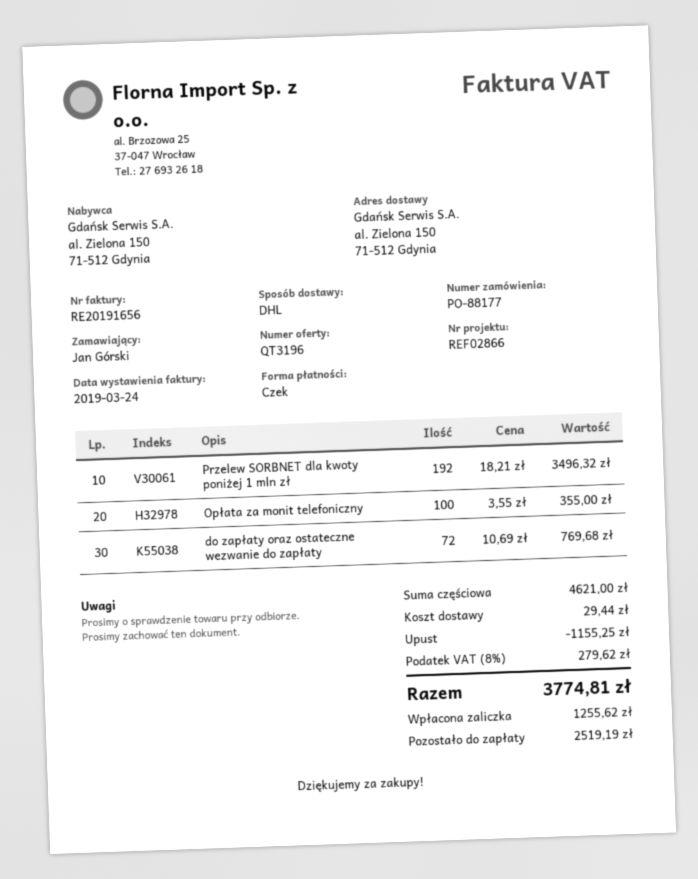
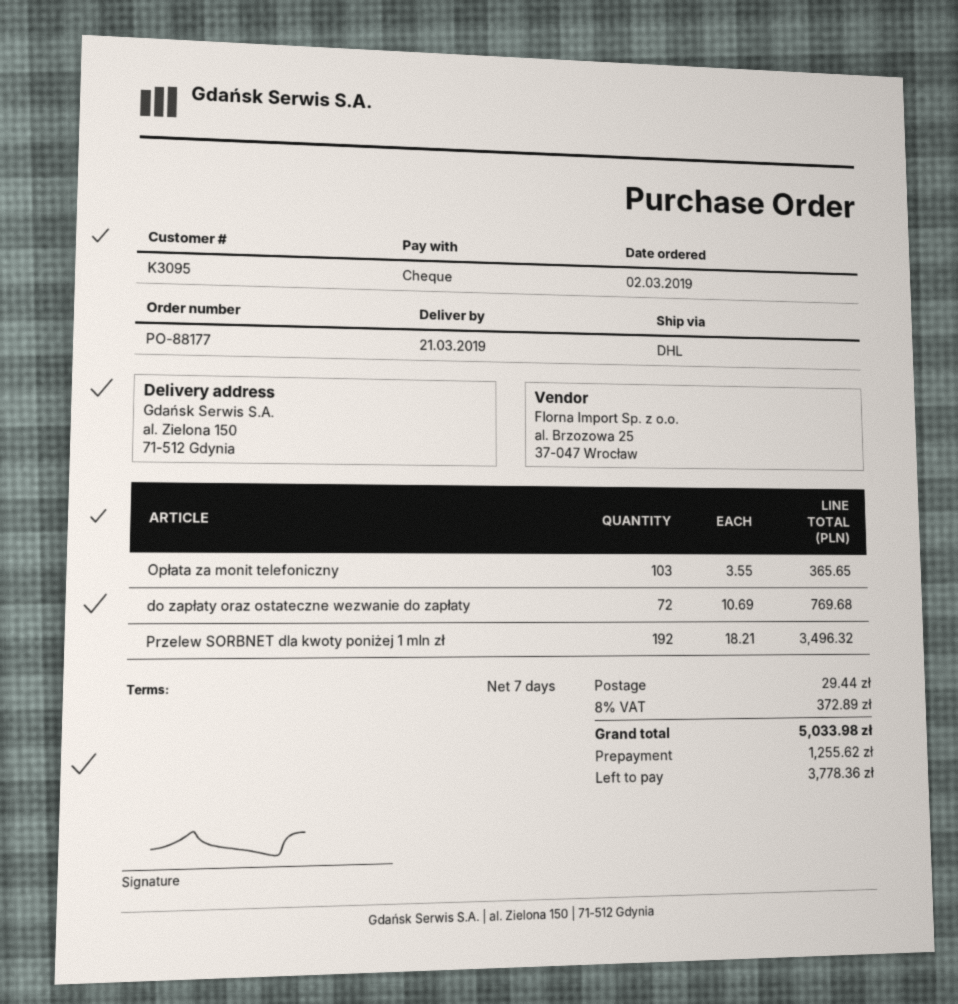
Opłata za monit telefoniczny: 100 x 3.55 = 355.00 -> 103 x 3.55 = 365.65
discount: 1155.25 -> none
tax: 8% = 279.62 -> 8% = 372.89
total: 3774.81 -> 5033.98
balance: 2519.19 -> 3778.36

